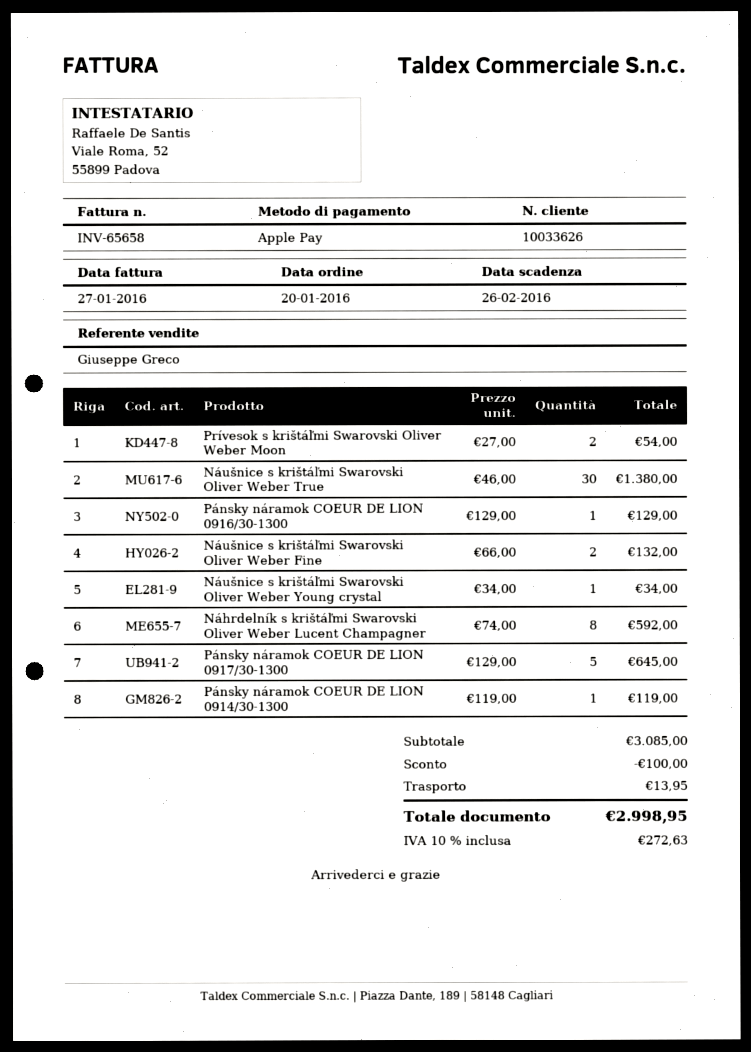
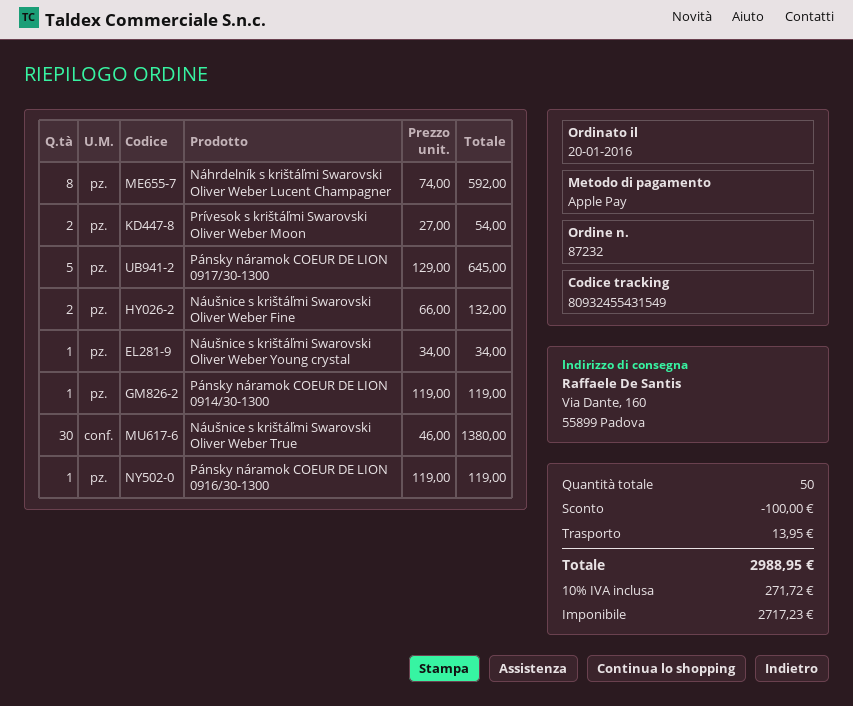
Pánsky náramok COEUR DE LION 0916/30-1300: 1 x 129.00 = 129.00 -> 1 x 119.00 = 119.00
tax: 10% = 272.63 -> 10% = 271.72
total: 2998.95 -> 2988.95

